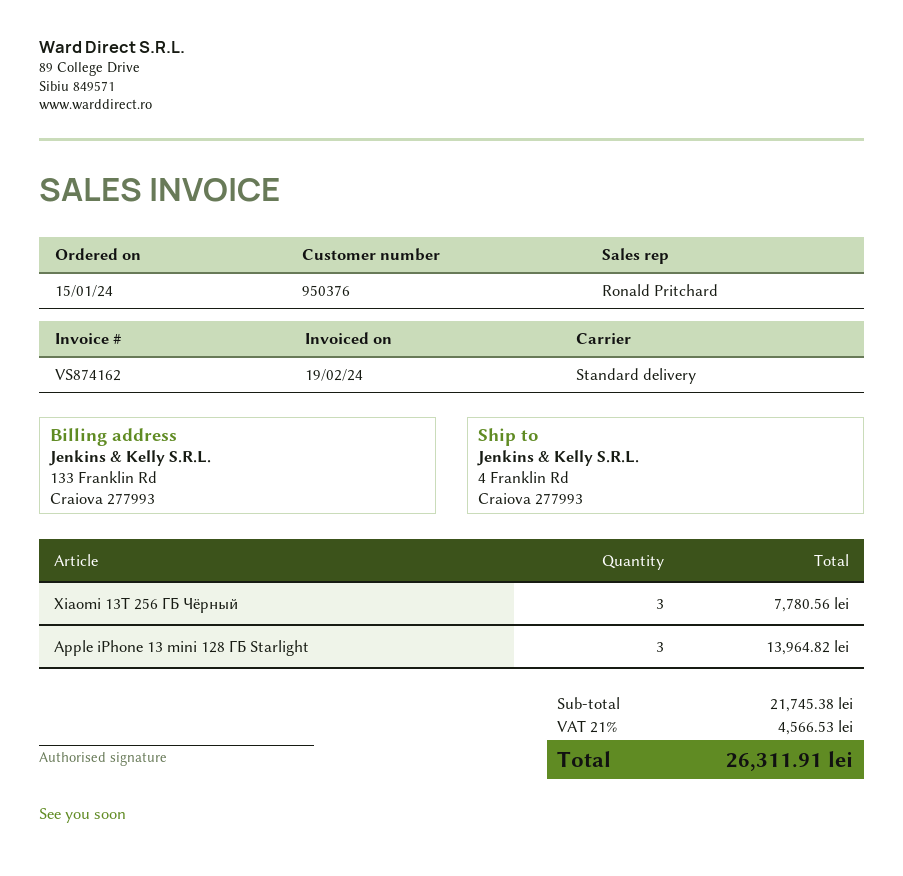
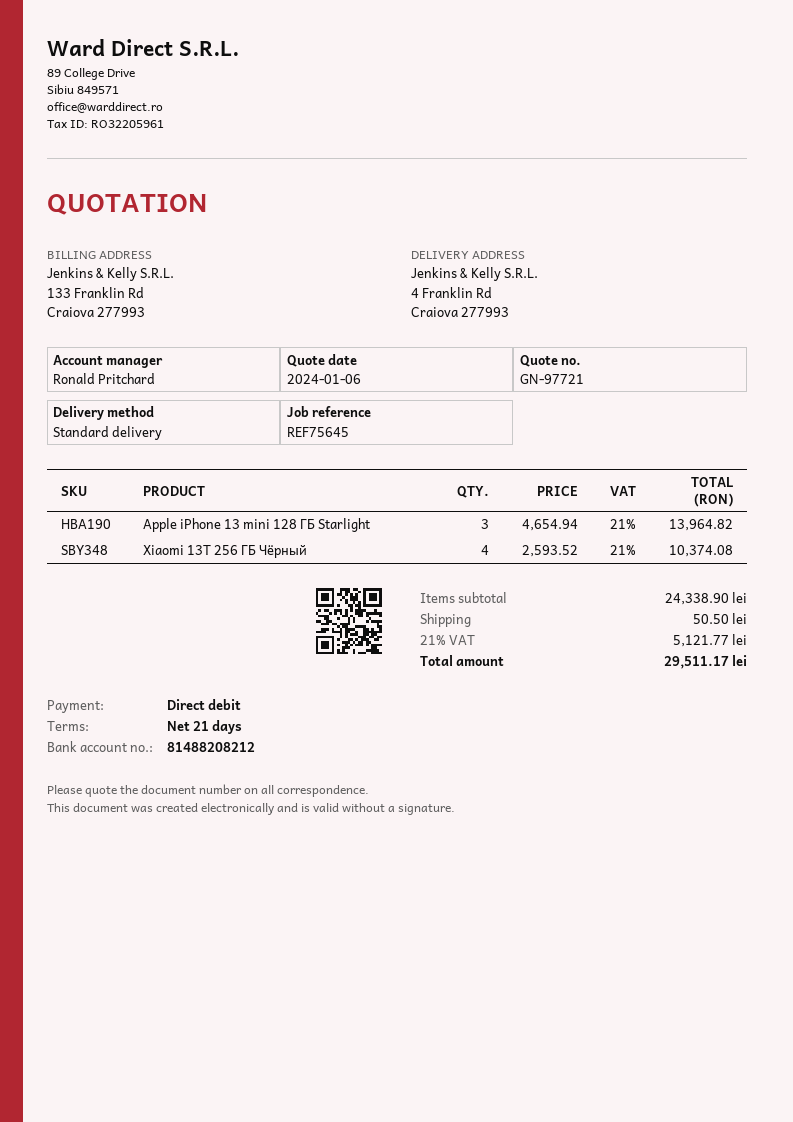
Xiaomi 13T 256 ГБ Чёрный: 3 for 7780.56 -> 4 for 10374.08
subtotal: 21745.38 -> 24338.90
shipping: none -> 50.50
tax: 21% = 4566.53 -> 21% = 5121.77
total: 26311.91 -> 29511.17

